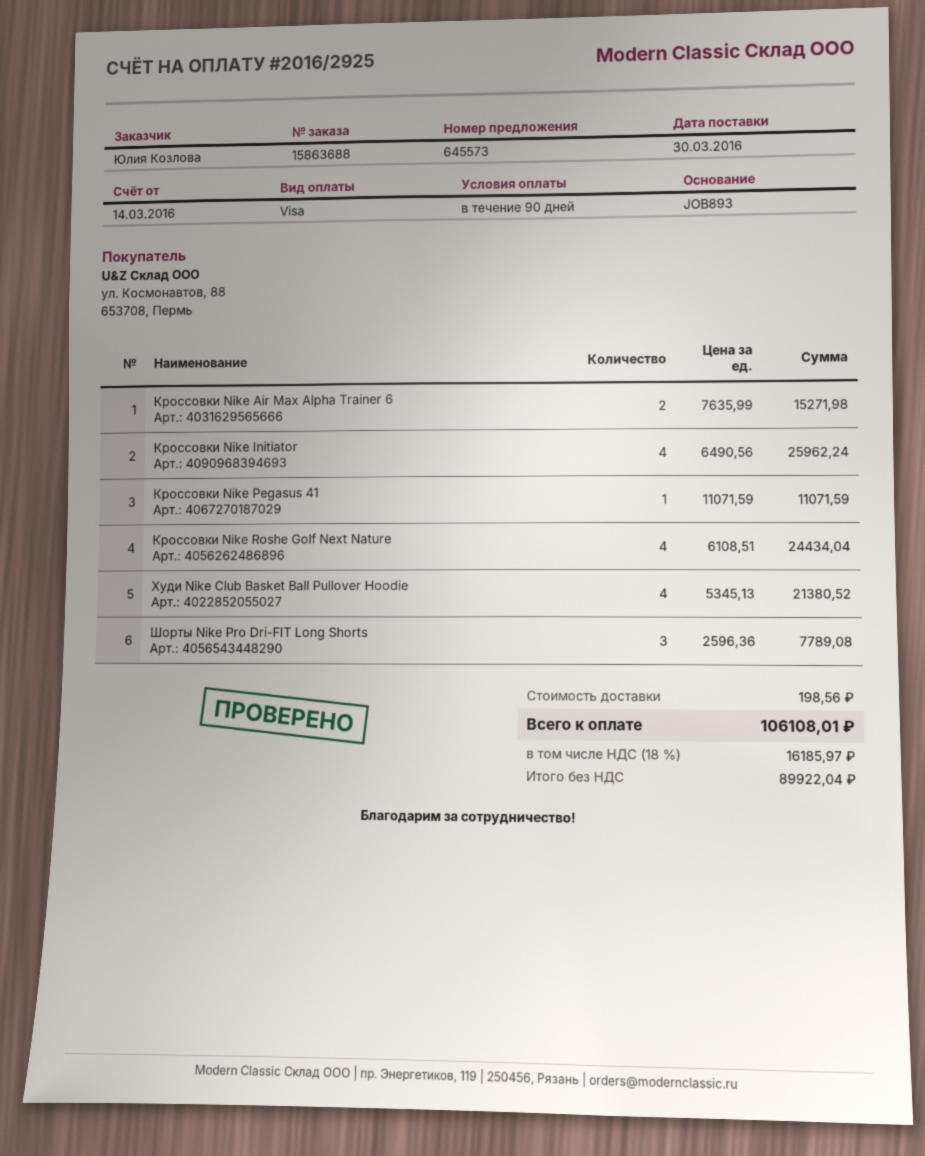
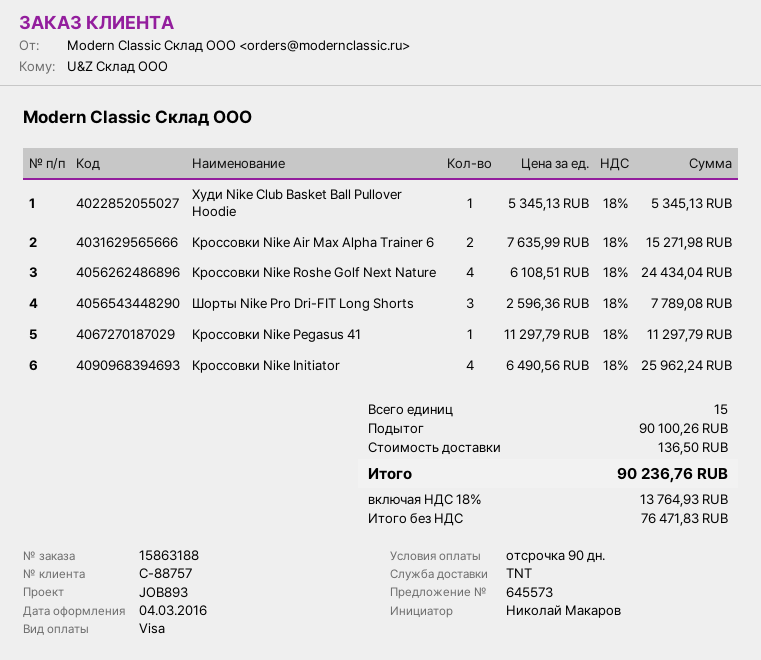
order number: 15863688 -> 15863188
ordered by: Юлия Козлова -> Николай Макаров
Кроссовки Nike Pegasus 41: 1 x 11071.59 = 11071.59 -> 1 x 11297.79 = 11297.79
Худи Nike Club Basket Ball Pullover Hoodie: 4 x 5345.13 = 21380.52 -> 1 x 5345.13 = 5345.13
shipping: 198.56 -> 136.50
net: 89922.04 -> 76471.83
tax: 18% = 16185.97 -> 18% = 13764.93
total: 106108.01 -> 90236.76

